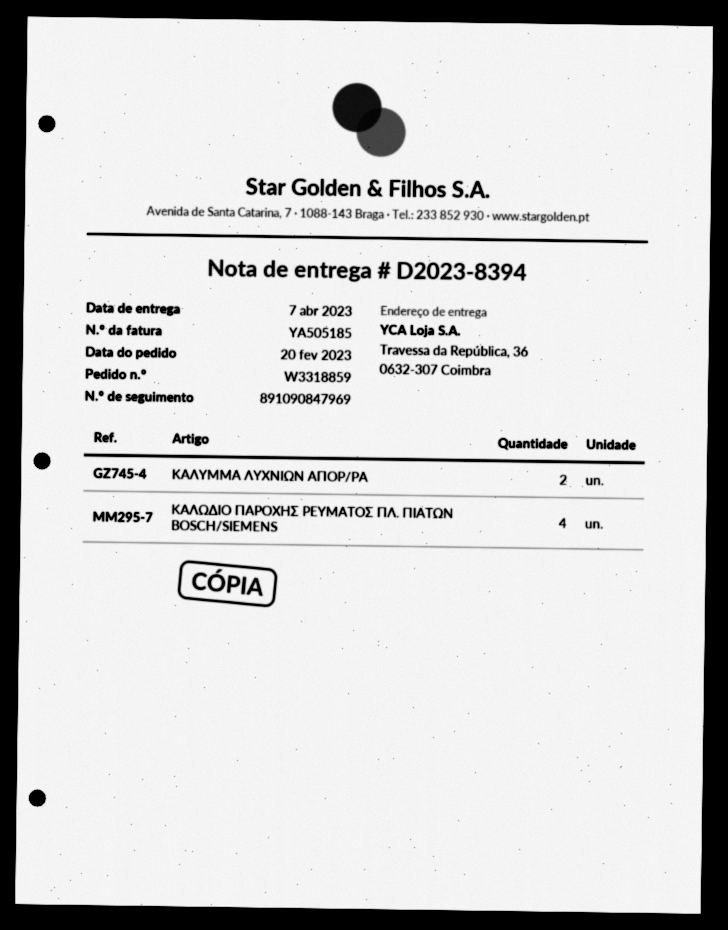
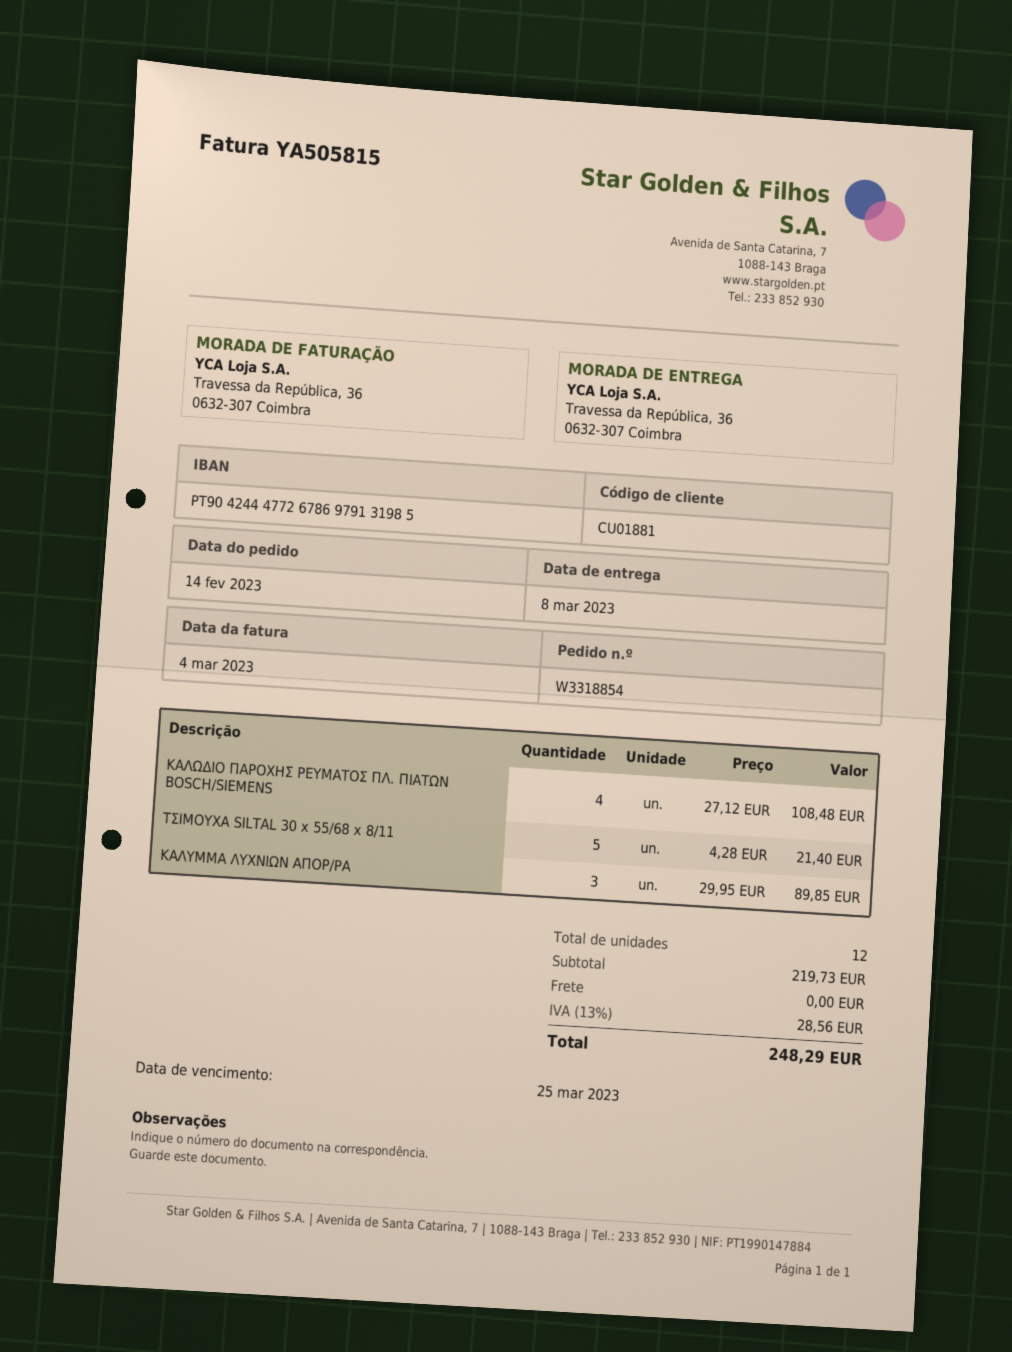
order number: W3318859 -> W3318854
order date: 2023-02-20 -> 2023-02-14
delivery date: 2023-04-07 -> 2023-03-08
invoice number: YA505185 -> YA505815
ΚΑΛΥΜΜΑ ΛΥΧΝΙΩΝ ΑΠΟΡ/ΡΑ: 2 -> 3
ΤΣΙΜΟΥΧΑ SILTAL 30 x 55/68 x 8/11: none -> 5

